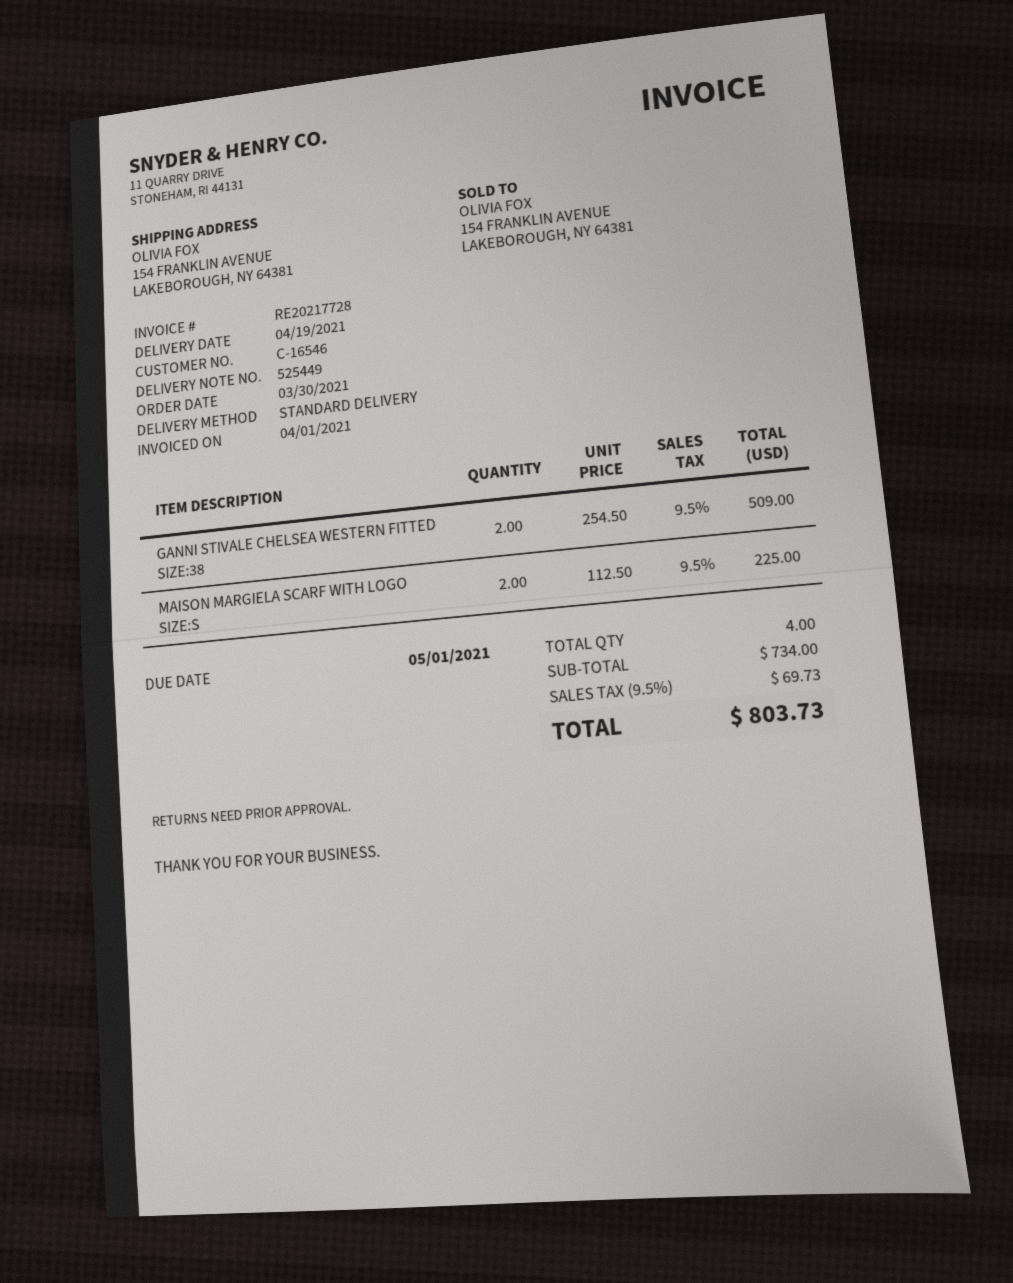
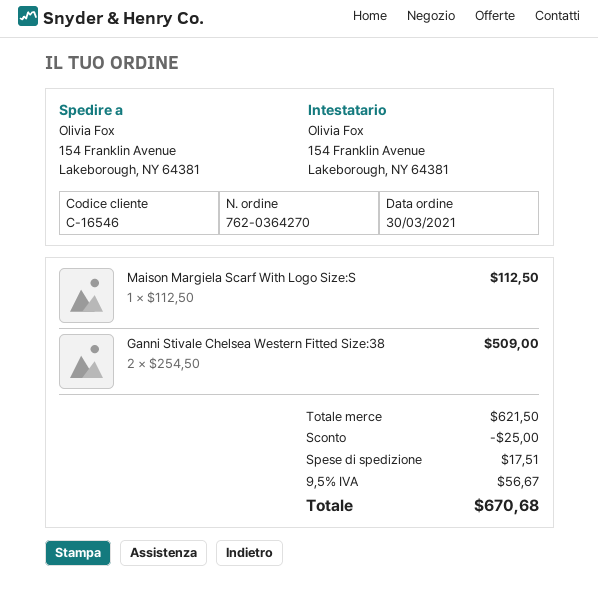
MAISON MARGIELA SCARF WITH LOGO SIZE:S: 2 x 112.50 = 225.00 -> 1 x 112.50 = 112.50
subtotal: 734.00 -> 621.50
discount: none -> 25.00
shipping: none -> 17.51
tax: 9.5% = 69.73 -> 9.5% = 56.67
total: 803.73 -> 670.68

